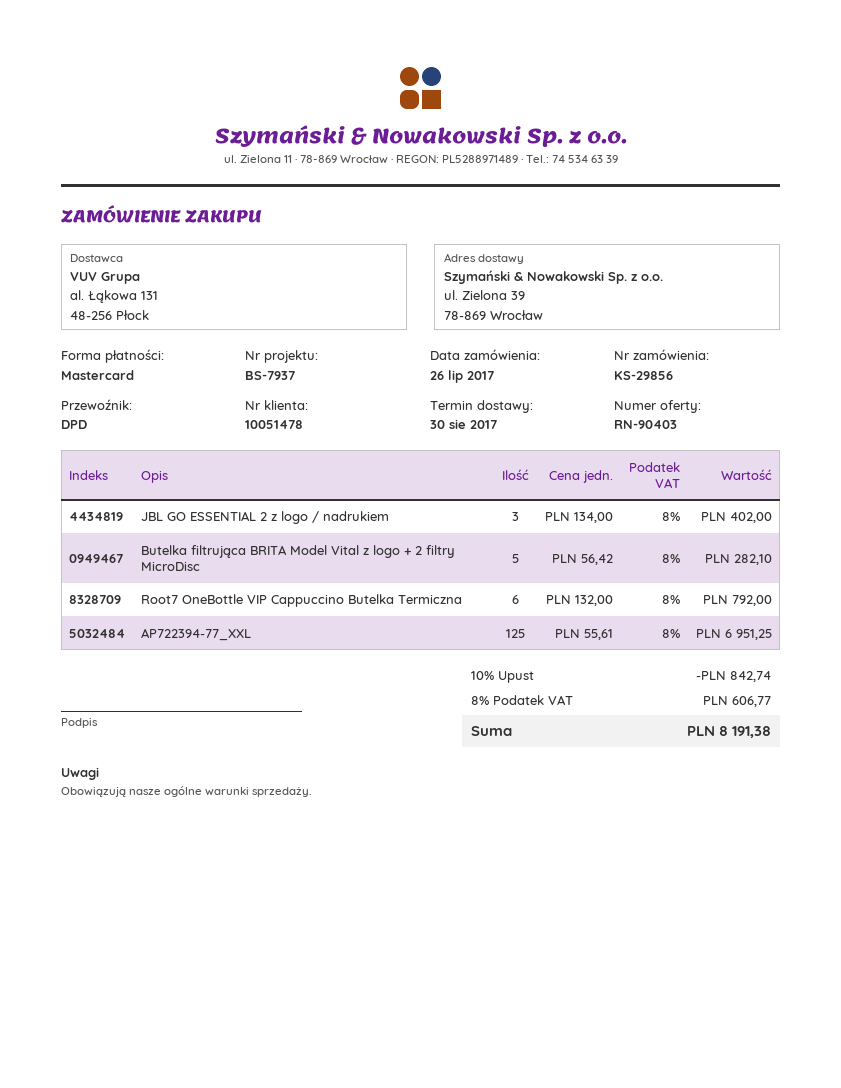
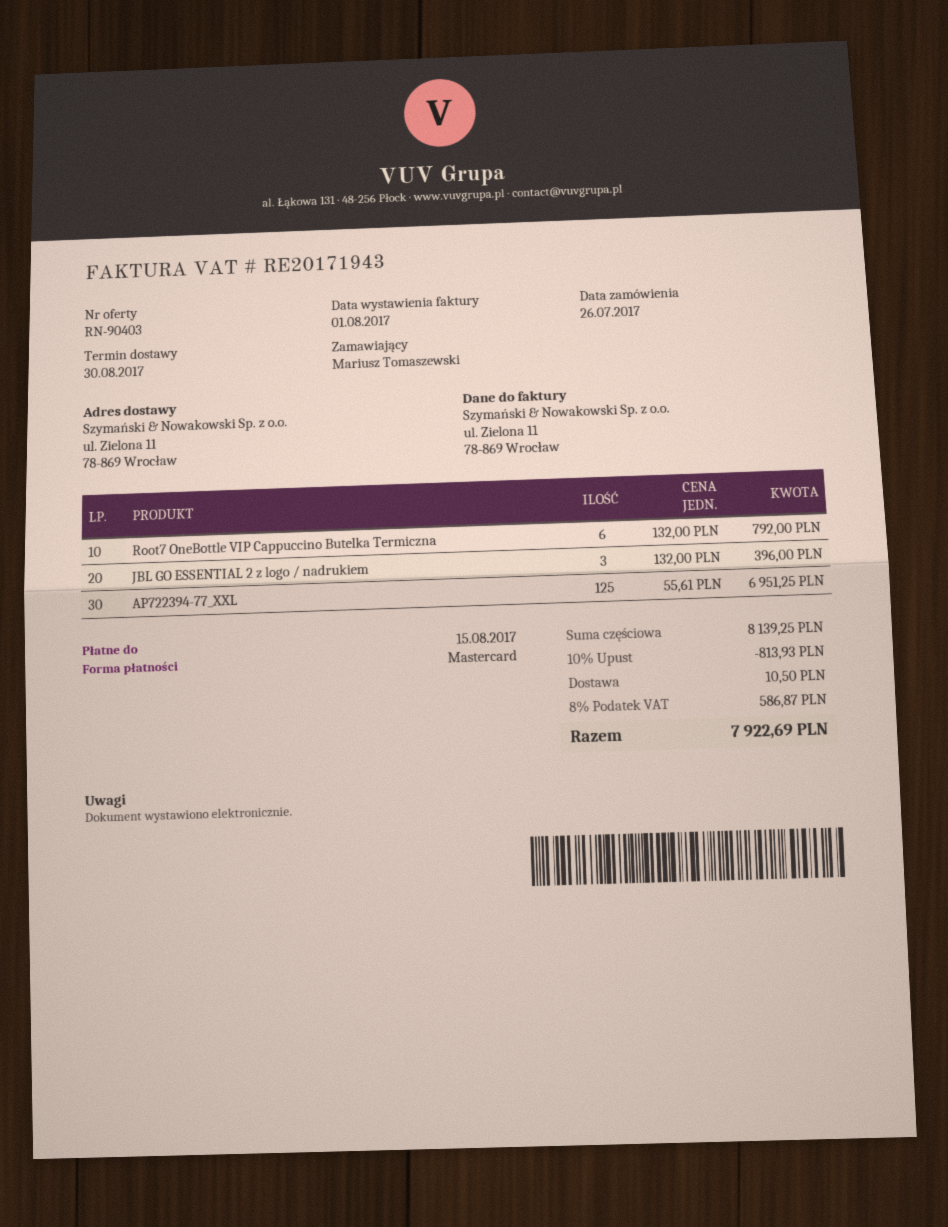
ship to: ul. Zielona 39, 78-869 Wrocław -> ul. Zielona 11, 78-869 Wrocław
JBL GO ESSENTIAL 2 z logo / nadrukiem: 3 x 134.00 = 402.00 -> 3 x 132.00 = 396.00
Butelka filtrująca BRITA Model Vital z logo + 2 filtry MicroDisc: 5 x 56.42 = 282.10 -> none
discount: 10% = 842.74 -> 10% = 813.93
shipping: none -> 10.50
tax: 8% = 606.77 -> 8% = 586.87
total: 8191.38 -> 7922.69

